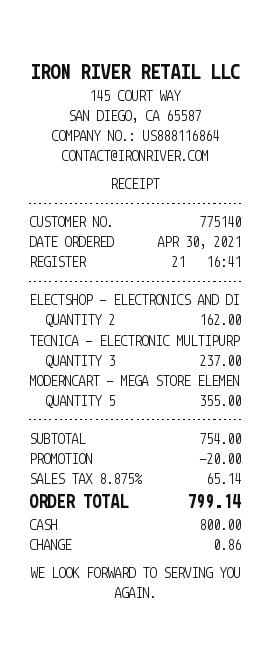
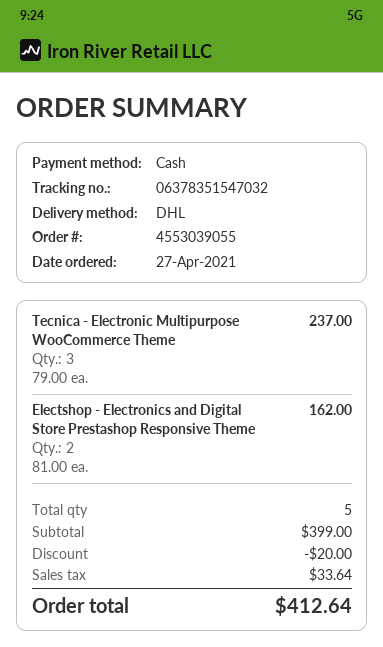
order date: 2021-04-30 -> 2021-04-27
MODERNCART - MEGA STORE ELEMEN: 5 for 355.00 -> none
subtotal: 754.00 -> 399.00
tax: 65.14 -> 33.64
total: 799.14 -> 412.64

